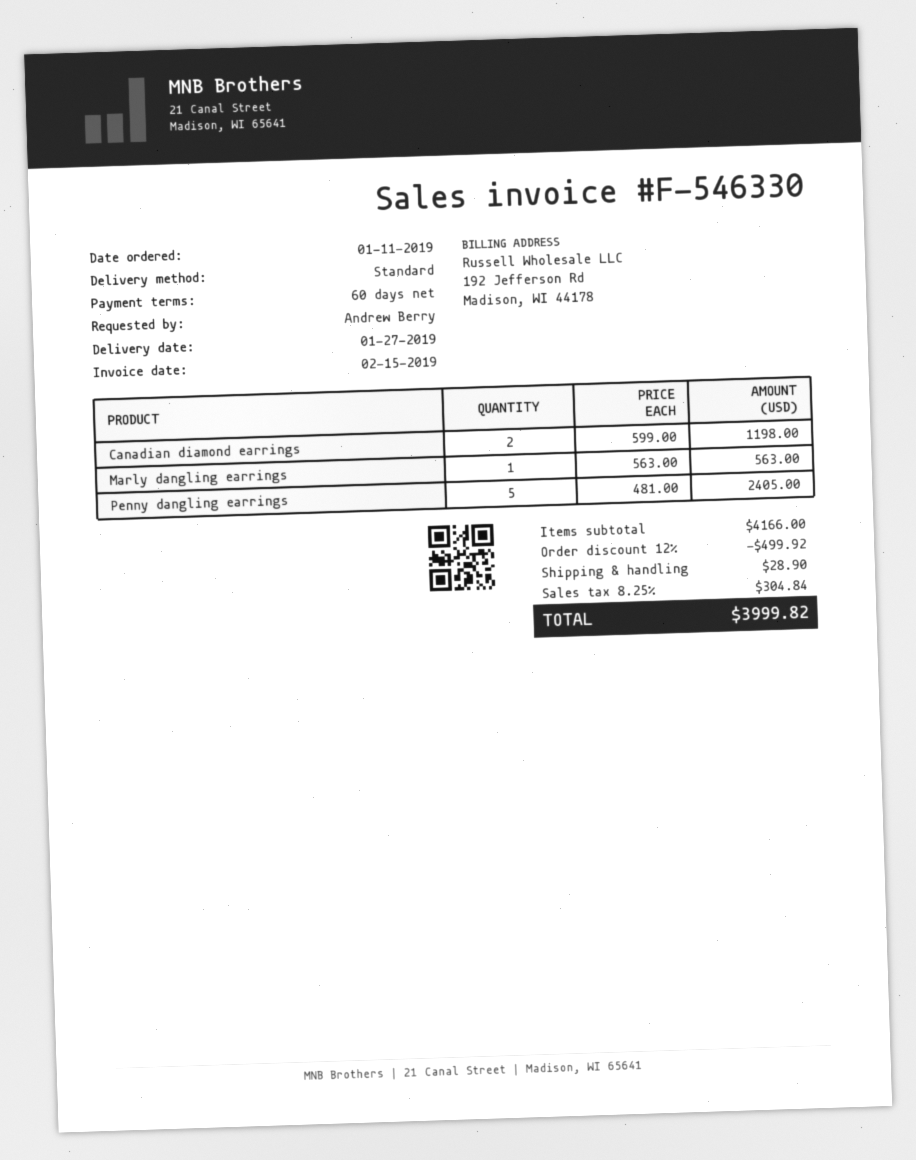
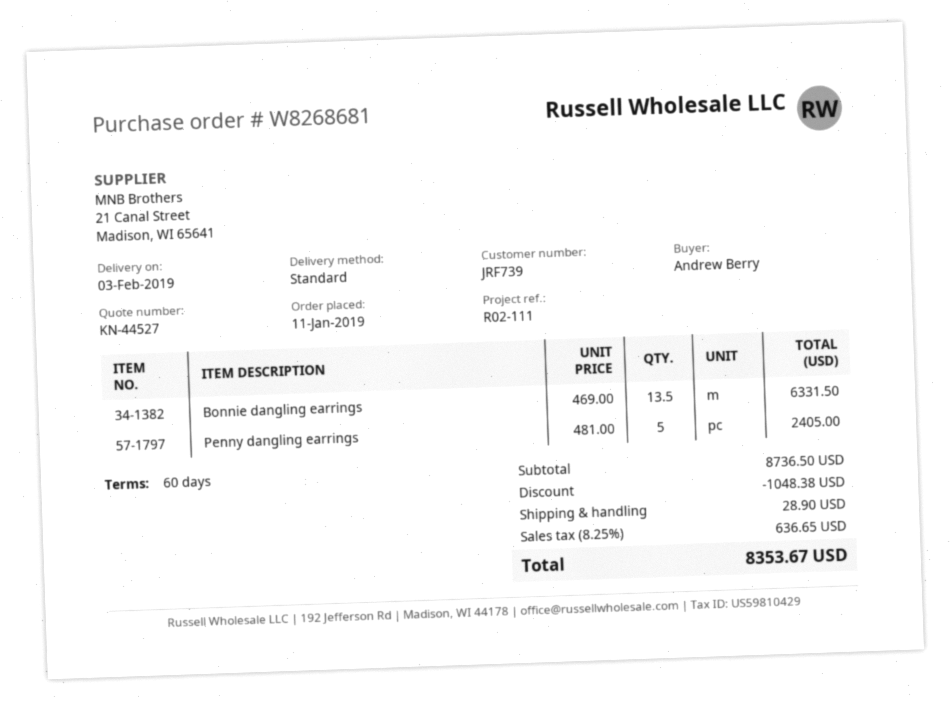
delivery date: 2019-01-27 -> 2019-02-03
Canadian diamond earrings: 2 x 599.00 = 1198.00 -> none
Marly dangling earrings: 1 x 563.00 = 563.00 -> none
Bonnie dangling earrings: none -> 13.5 x 469.00 = 6331.50
subtotal: 4166.00 -> 8736.50
discount: 499.92 -> 1048.38
tax: 8.25% = 304.84 -> 8.25% = 636.65
total: 3999.82 -> 8353.67

